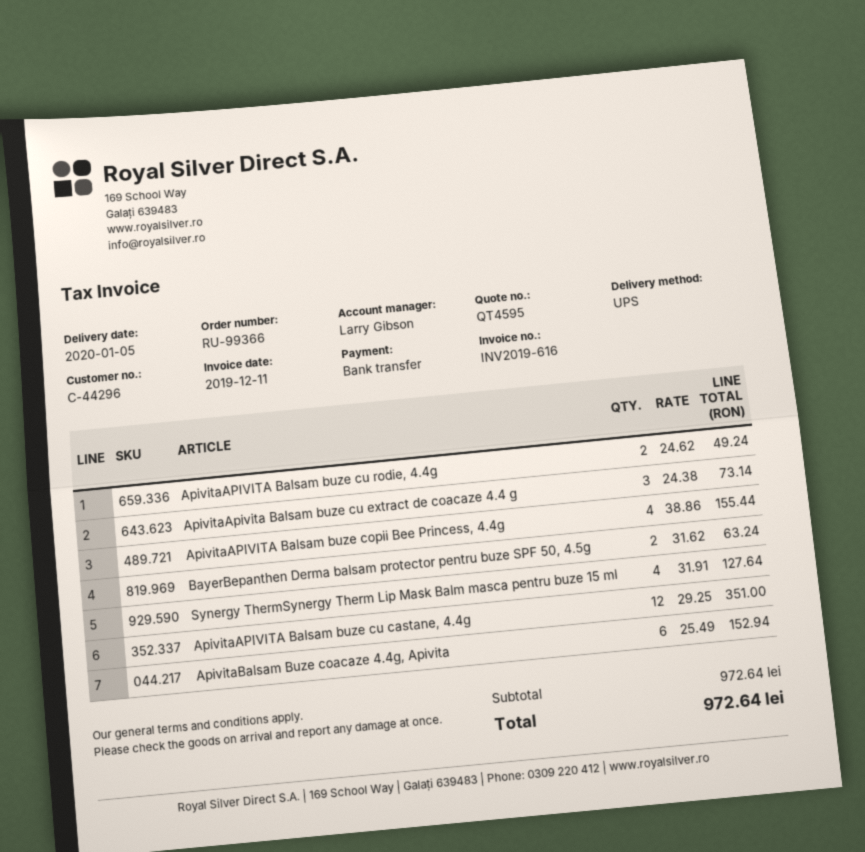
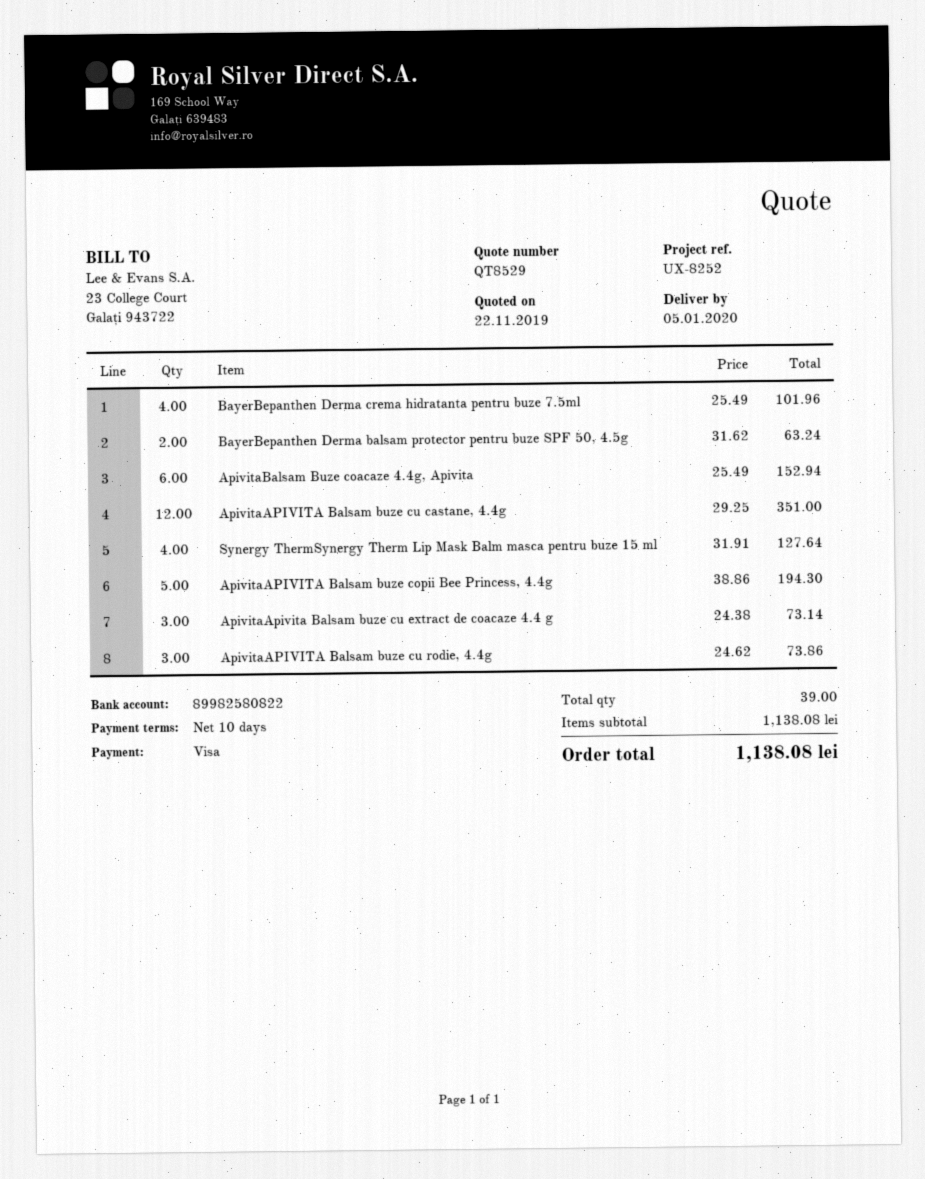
quote number: QT4595 -> QT8529
payment method: bank transfer -> Visa
ApivitaAPIVITA Balsam buze cu rodie, 4.4g: 2 x 24.62 = 49.24 -> 3 x 24.62 = 73.86
ApivitaAPIVITA Balsam buze copii Bee Princess, 4.4g: 4 x 38.86 = 155.44 -> 5 x 38.86 = 194.30
BayerBepanthen Derma crema hidratanta pentru buze 7.5ml: none -> 4 x 25.49 = 101.96
subtotal: 972.64 -> 1138.08
total: 972.64 -> 1138.08

